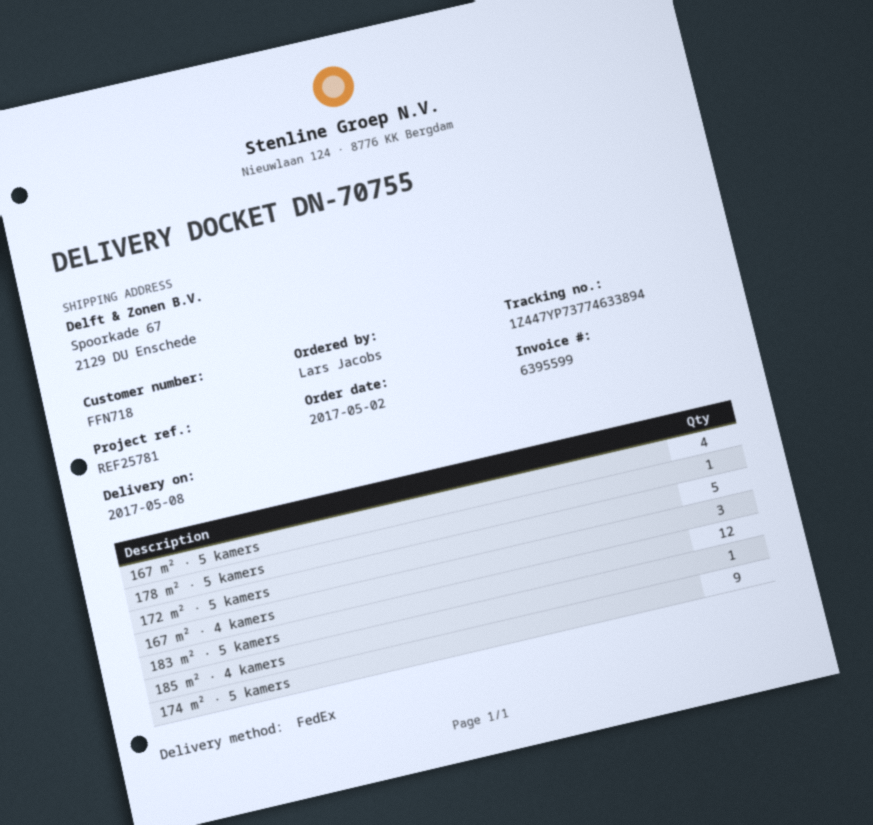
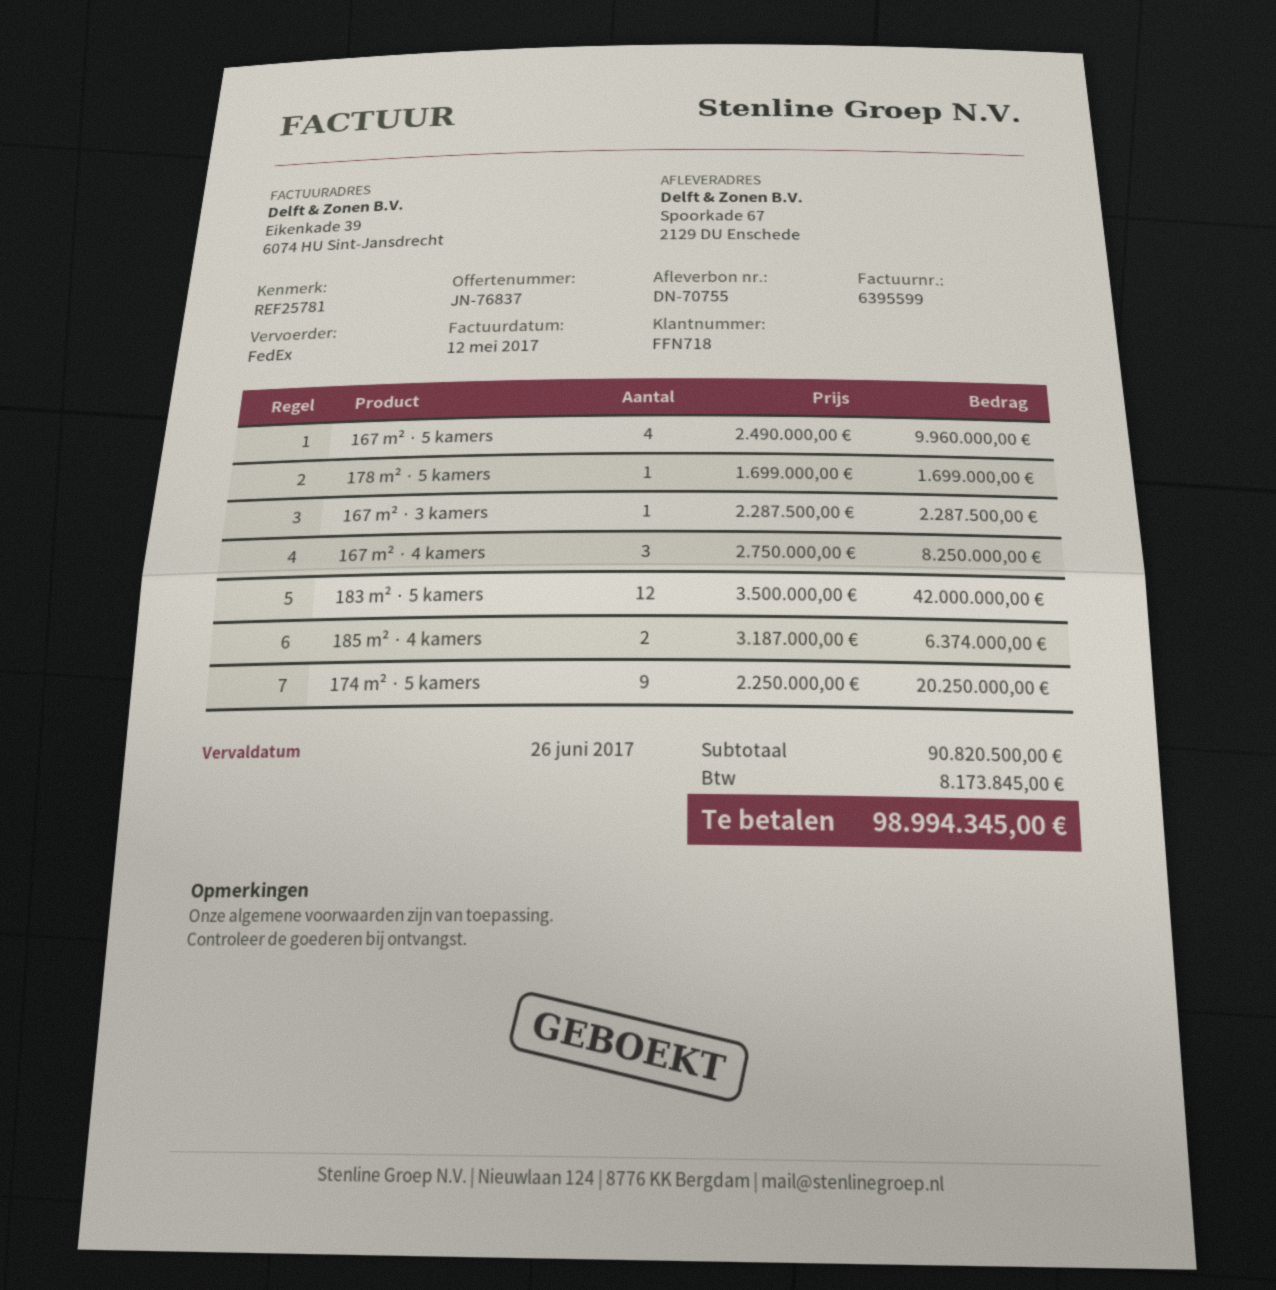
172 m² · 5 kamers: 5 -> none
185 m² · 4 kamers: 1 -> 2
167 m² · 3 kamers: none -> 1

